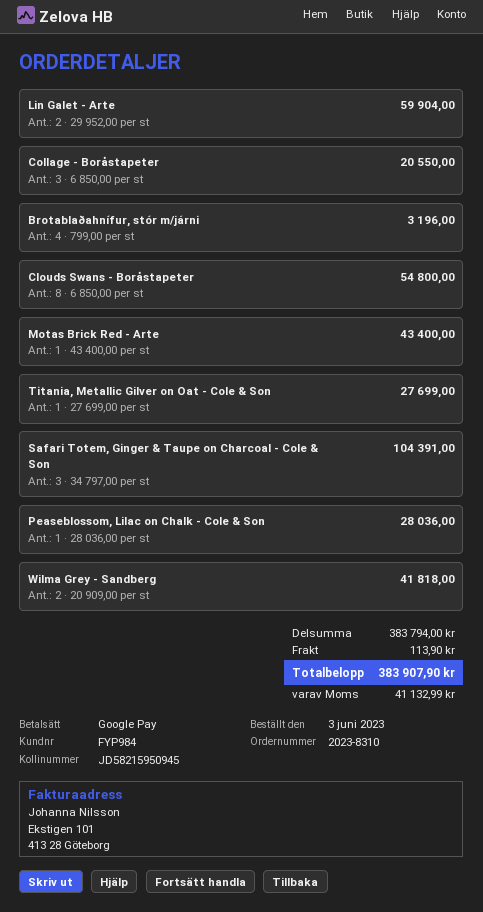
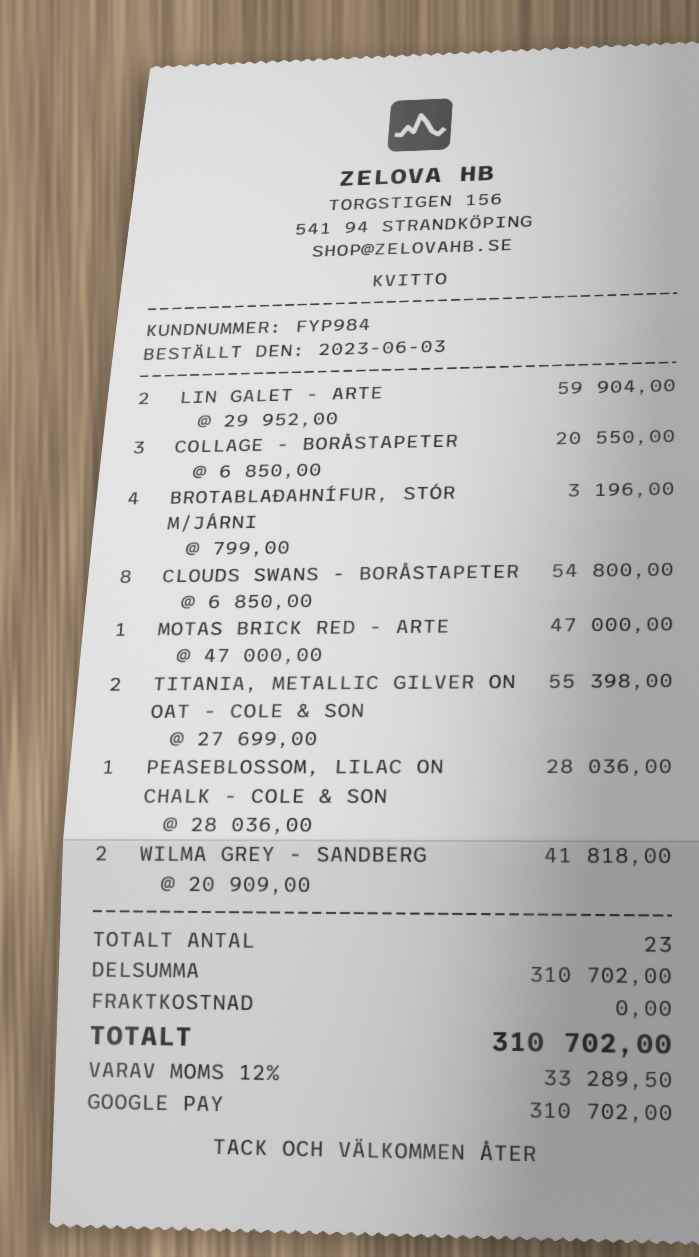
Motas Brick Red - Arte: 1 x 43400.00 = 43400.00 -> 1 x 47000.00 = 47000.00
Titania, Metallic Gilver on Oat - Cole & Son: 1 x 27699.00 = 27699.00 -> 2 x 27699.00 = 55398.00
Safari Totem, Ginger & Taupe on Charcoal - Cole & Son: 3 x 34797.00 = 104391.00 -> none
subtotal: 383794.00 -> 310702.00
shipping: 113.90 -> 0.00
tax: 41132.99 -> 33289.50
total: 383907.90 -> 310702.00

